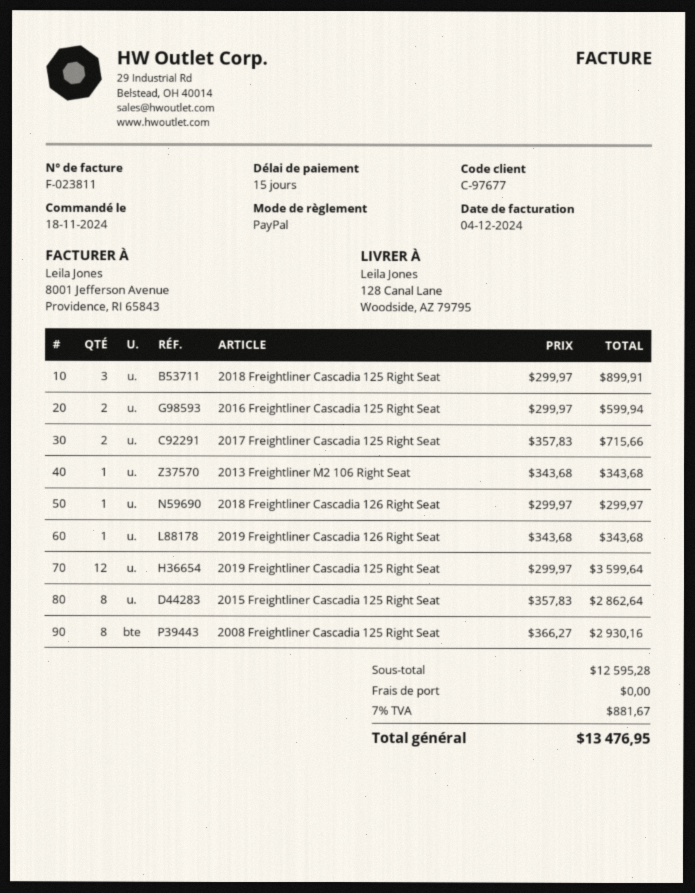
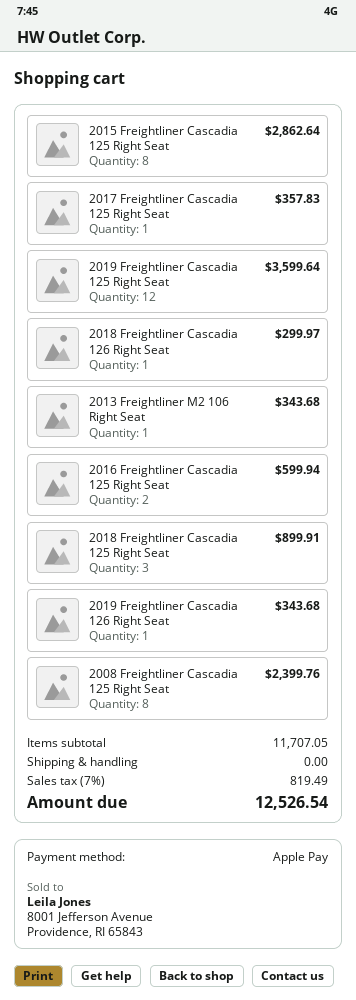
payment method: PayPal -> Apple Pay
2017 Freightliner Cascadia 125 Right Seat: 2 for 715.66 -> 1 for 357.83
2008 Freightliner Cascadia 125 Right Seat: 8 for 2930.16 -> 8 for 2399.76
subtotal: 12595.28 -> 11707.05
tax: 7% = 881.67 -> 7% = 819.49
total: 13476.95 -> 12526.54

